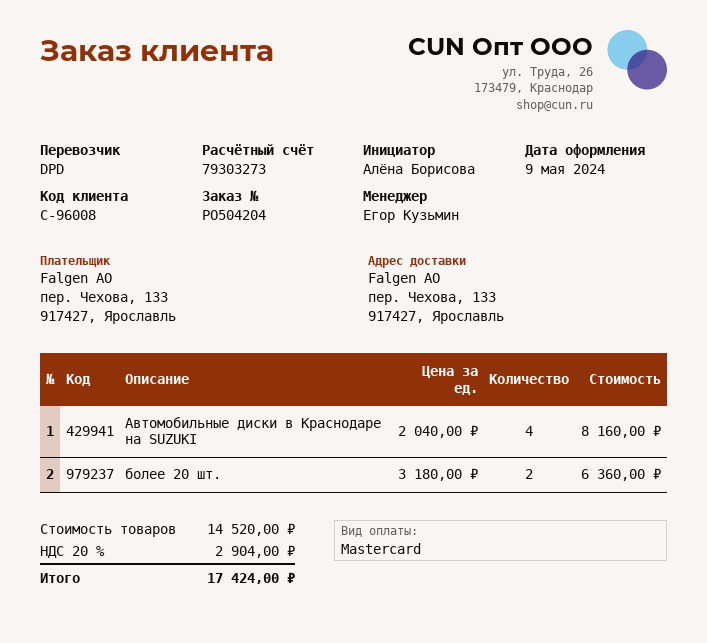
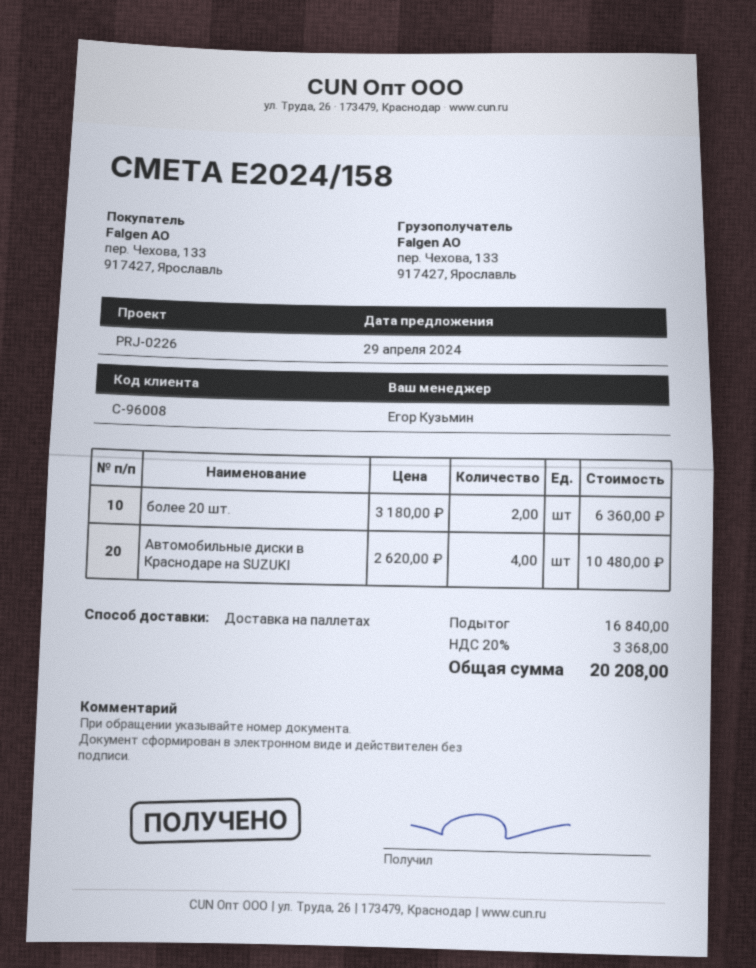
shipping method: DPD -> pallet freight
Автомобильные диски в Краснодаре на SUZUKI: 4 x 2040.00 = 8160.00 -> 4 x 2620.00 = 10480.00
subtotal: 14520.00 -> 16840.00
tax: 20% = 2904.00 -> 20% = 3368.00
total: 17424.00 -> 20208.00

